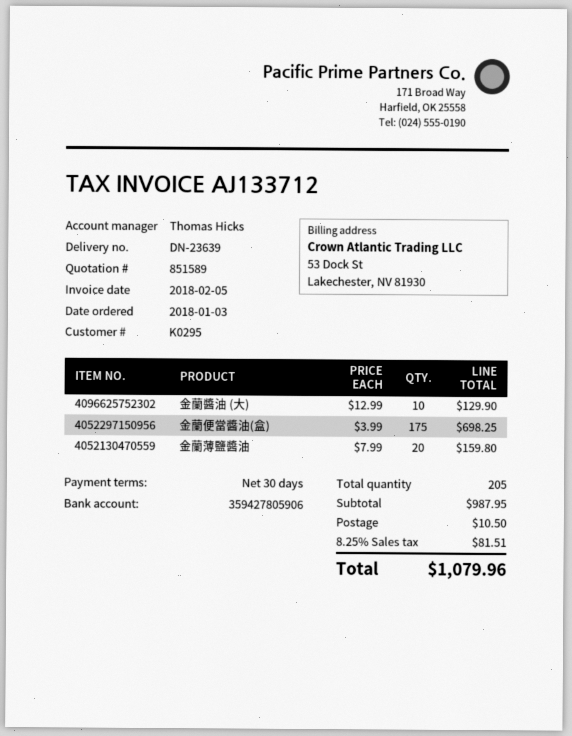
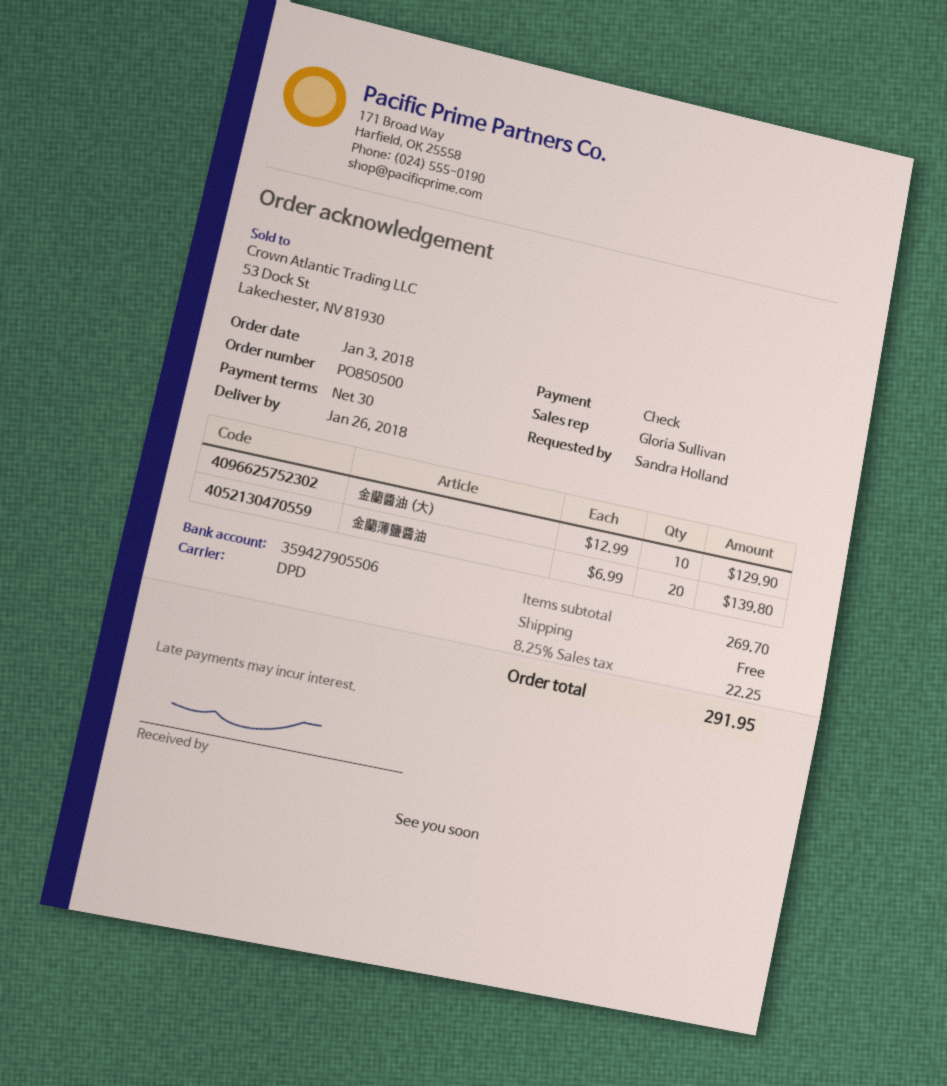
sales rep: Thomas Hicks -> Gloria Sullivan
bank account: 359427805906 -> 359427905506
金蘭便當醬油(盒): 175 x 3.99 = 698.25 -> none
金蘭薄鹽醬油: 20 x 7.99 = 159.80 -> 20 x 6.99 = 139.80
subtotal: 987.95 -> 269.70
shipping: 10.50 -> 0.00
tax: 8.25% = 81.51 -> 8.25% = 22.25
total: 1079.96 -> 291.95

